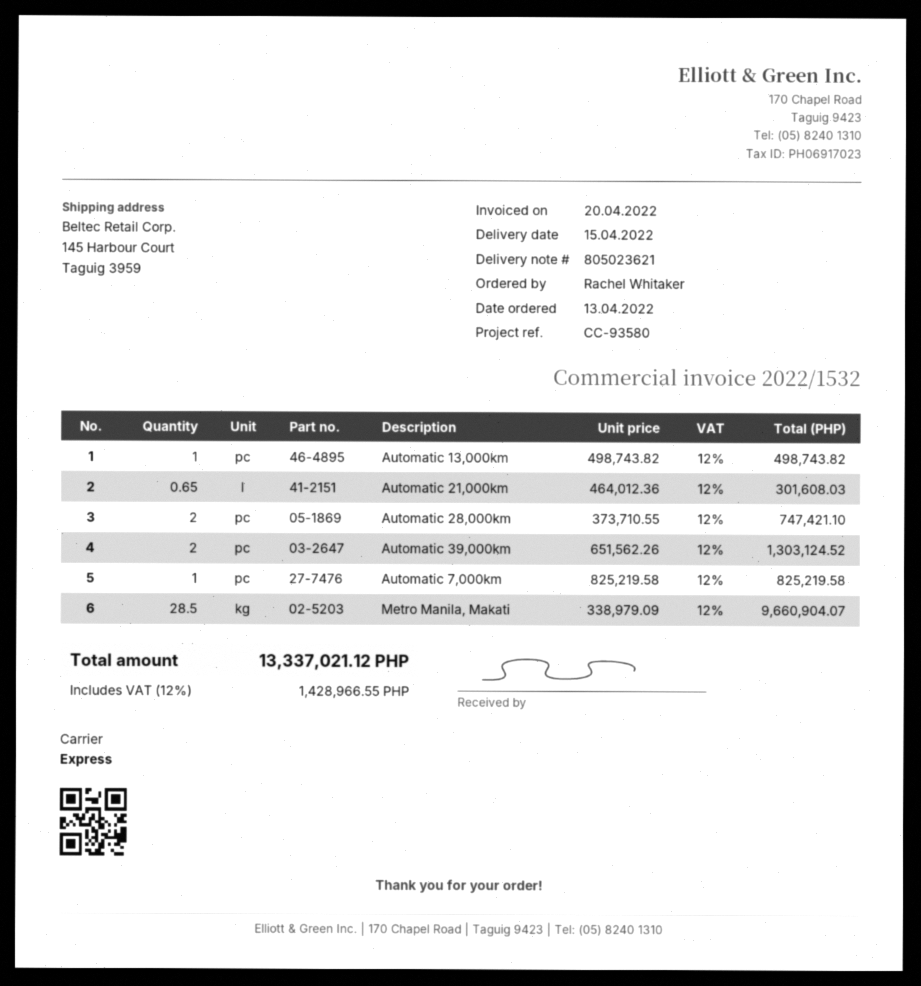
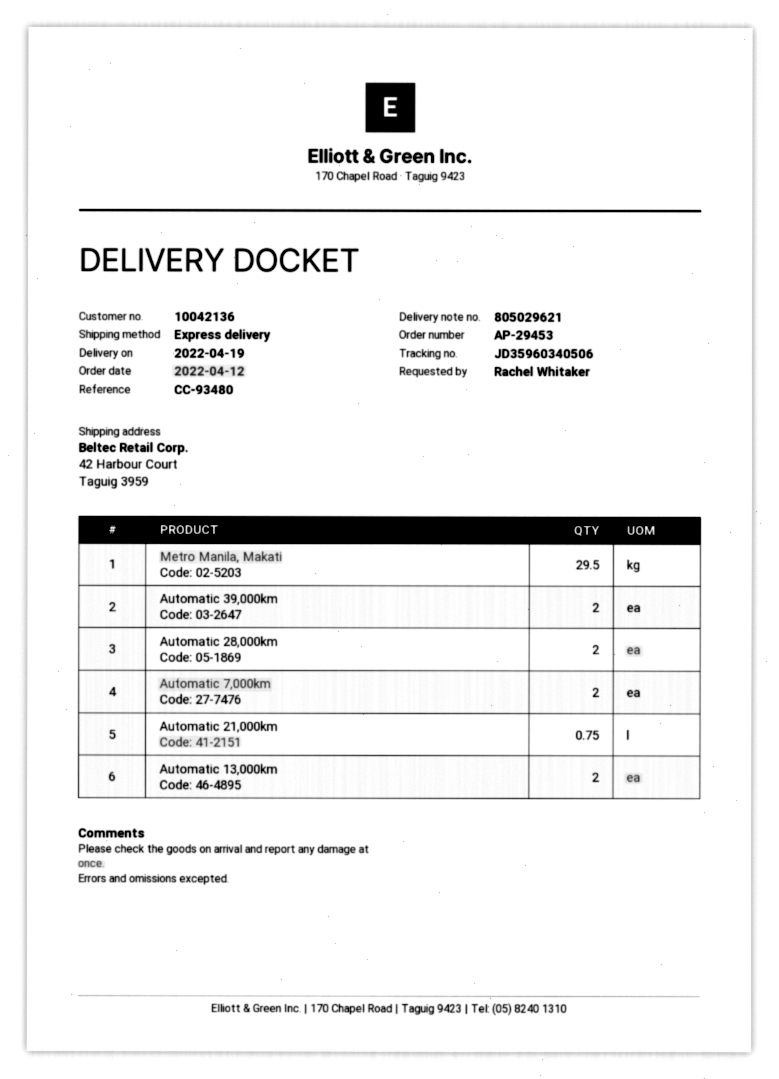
order date: 2022-04-13 -> 2022-04-12
delivery note number: 805023621 -> 805029621
delivery date: 2022-04-15 -> 2022-04-19
reference: CC-93580 -> CC-93480
ship to: 145 Harbour Court, Taguig 3959 -> 42 Harbour Court, Taguig 3959
Automatic 13,000km: 1 -> 2
Automatic 21,000km: 0.65 -> 0.75
Automatic 7,000km: 1 -> 2
Metro Manila, Makati: 28.5 -> 29.5

